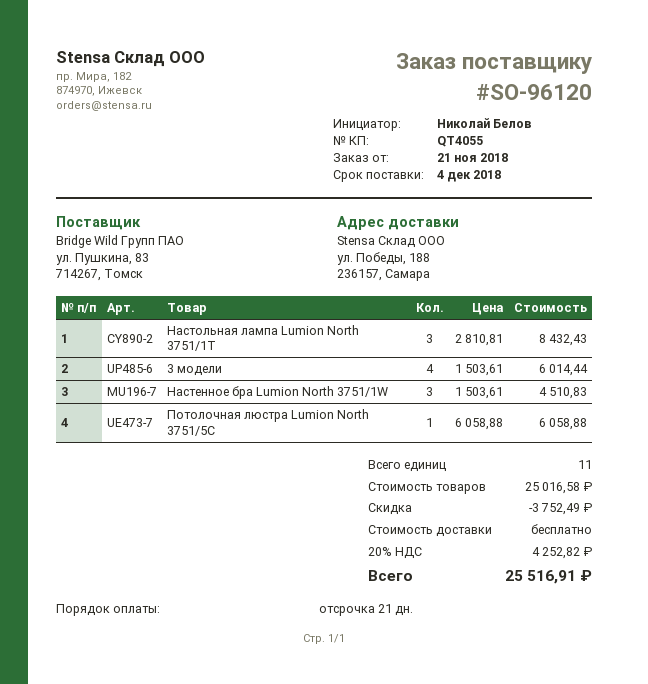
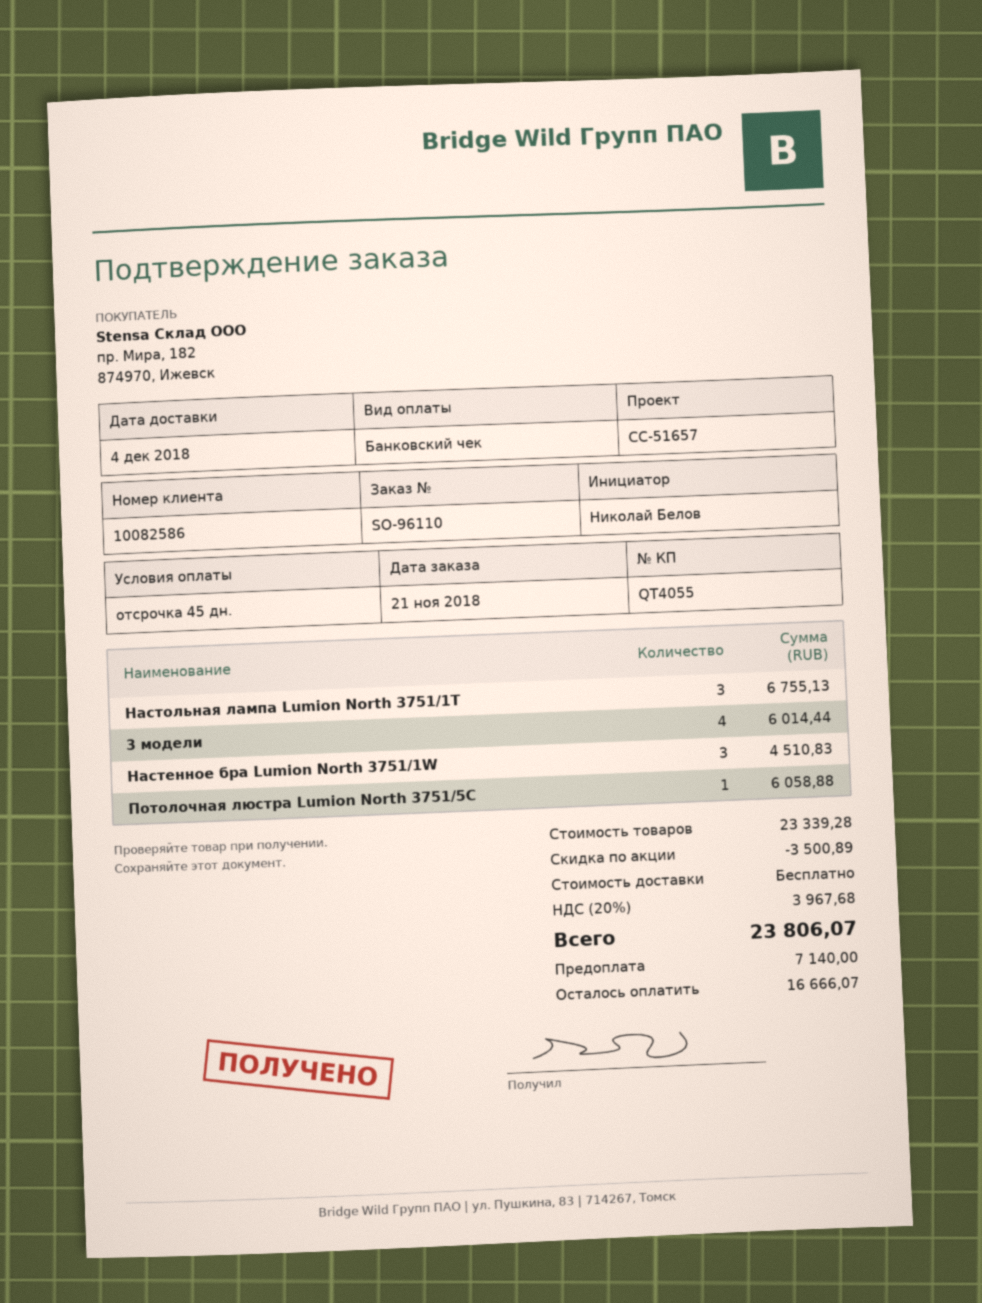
order number: SO-96120 -> SO-96110
payment terms: 21 days -> 45 days
Настольная лампа Lumion North 3751/1T: 3 for 8432.43 -> 3 for 6755.13
subtotal: 25016.58 -> 23339.28
discount: 3752.49 -> 3500.89
tax: 20% = 4252.82 -> 20% = 3967.68
total: 25516.91 -> 23806.07

